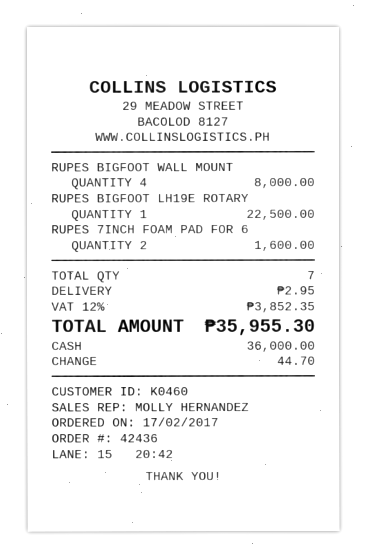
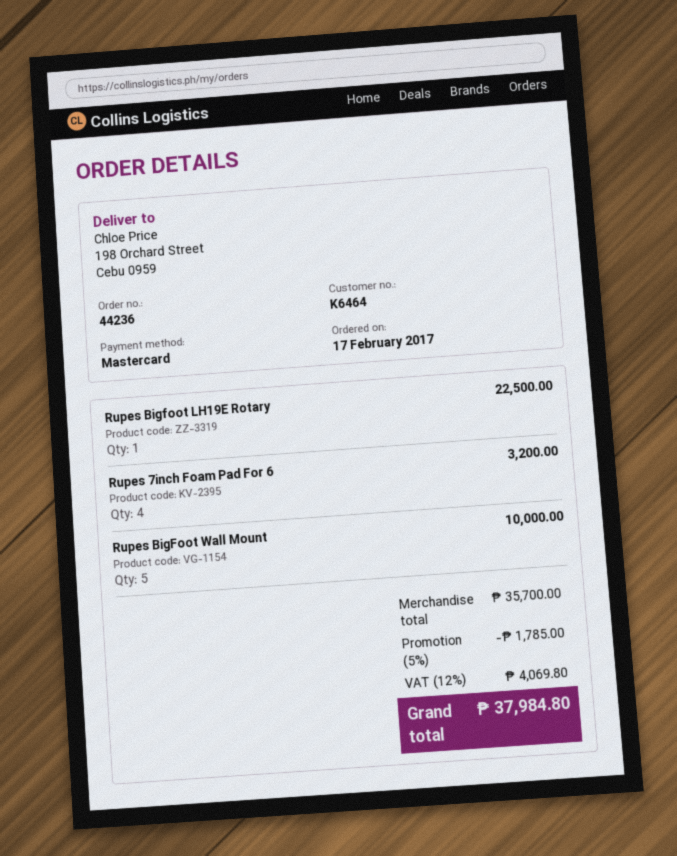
order number: 42436 -> 44236
customer number: K0460 -> K6464
payment method: cash -> Mastercard
RUPES BIGFOOT WALL MOUNT: 4 for 8000.00 -> 5 for 10000.00
RUPES 7INCH FOAM PAD FOR 6: 2 for 1600.00 -> 4 for 3200.00
discount: none -> 5% = 1785.00
shipping: 2.95 -> none
tax: 12% = 3852.35 -> 12% = 4069.80
total: 35955.30 -> 37984.80

